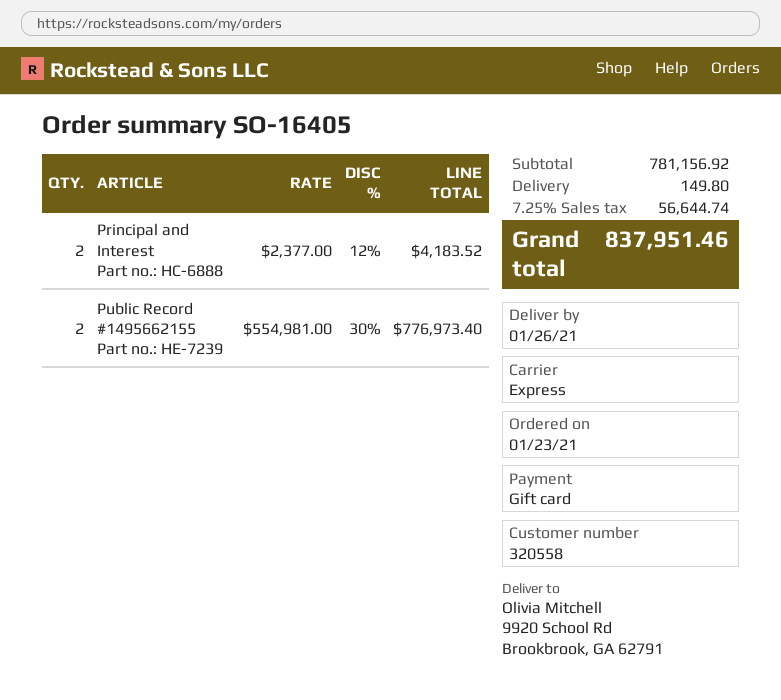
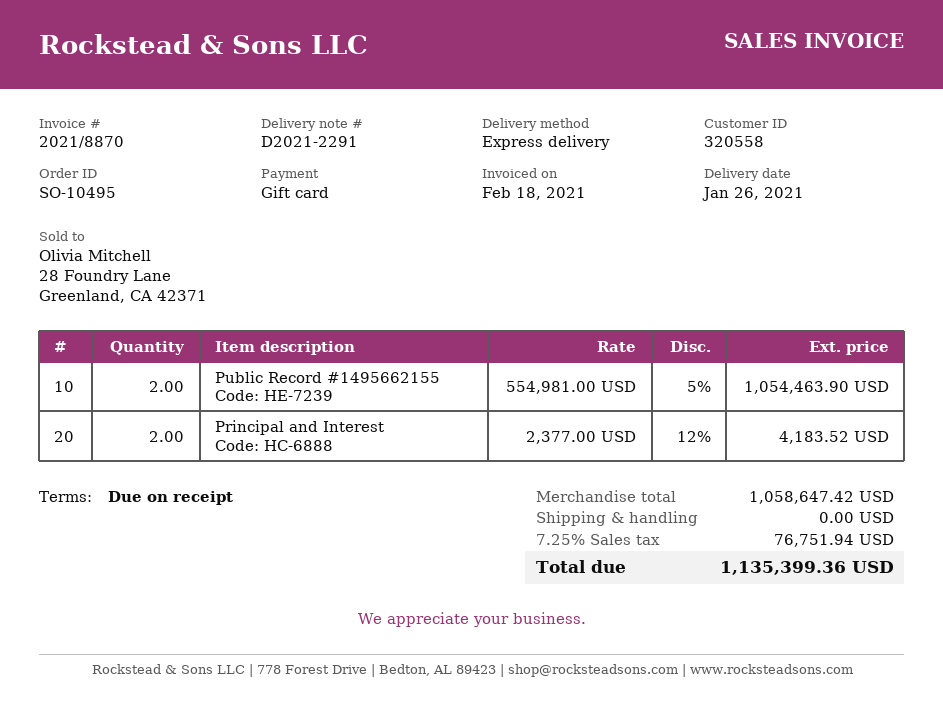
order number: SO-16405 -> SO-10495
Public Record #1495662155: 2 x 554981.00 - 30% = 776973.40 -> 2 x 554981.00 - 5% = 1054463.90
subtotal: 781156.92 -> 1058647.42
shipping: 149.80 -> 0.00
tax: 7.25% = 56644.74 -> 7.25% = 76751.94
total: 837951.46 -> 1135399.36

